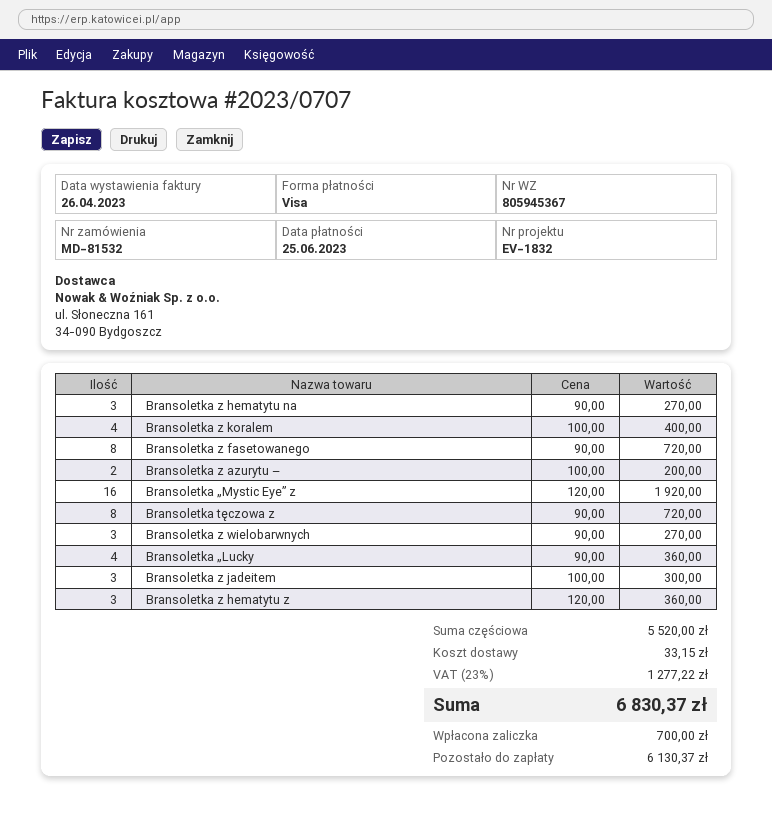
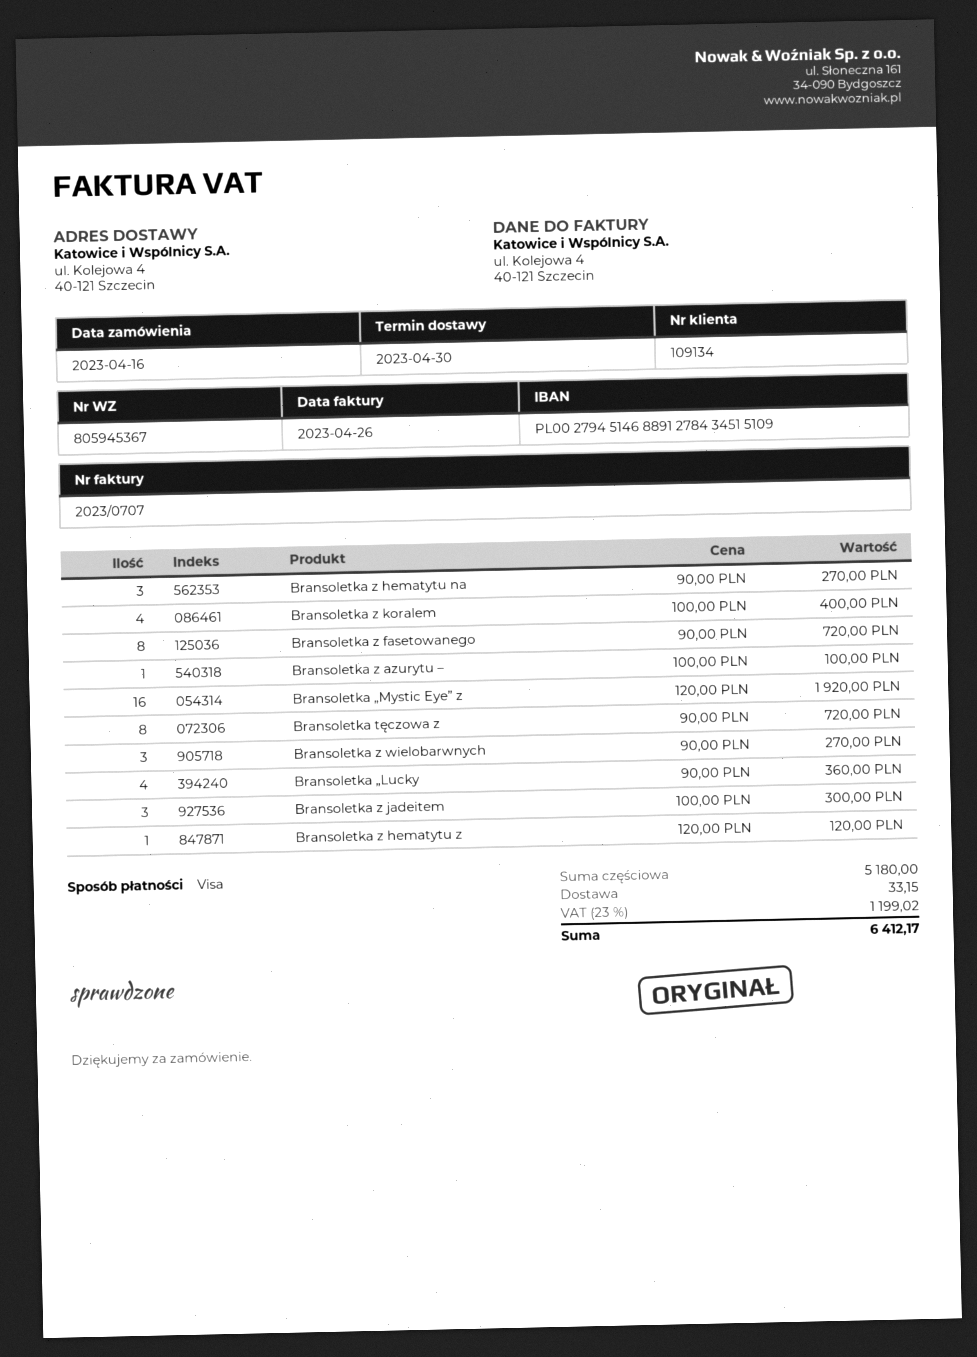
Bransoletka z azurytu –: 2 x 100.00 = 200.00 -> 1 x 100.00 = 100.00
Bransoletka z hematytu z: 3 x 120.00 = 360.00 -> 1 x 120.00 = 120.00
subtotal: 5520.00 -> 5180.00
tax: 23% = 1277.22 -> 23% = 1199.02
total: 6830.37 -> 6412.17

